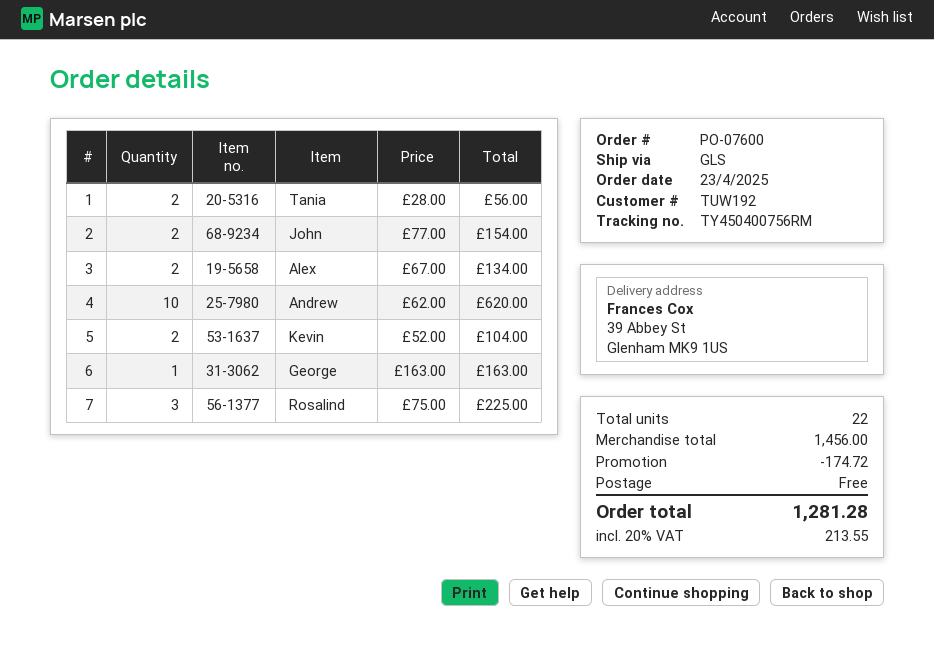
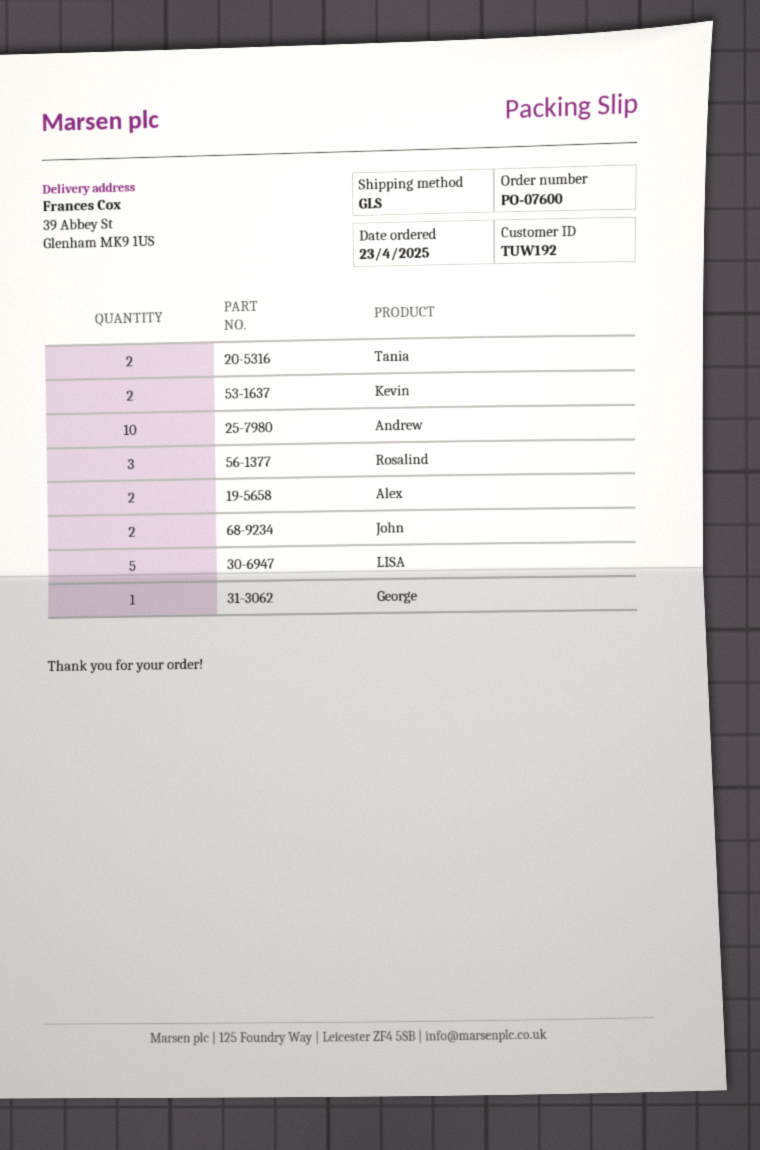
LISA: none -> 5

